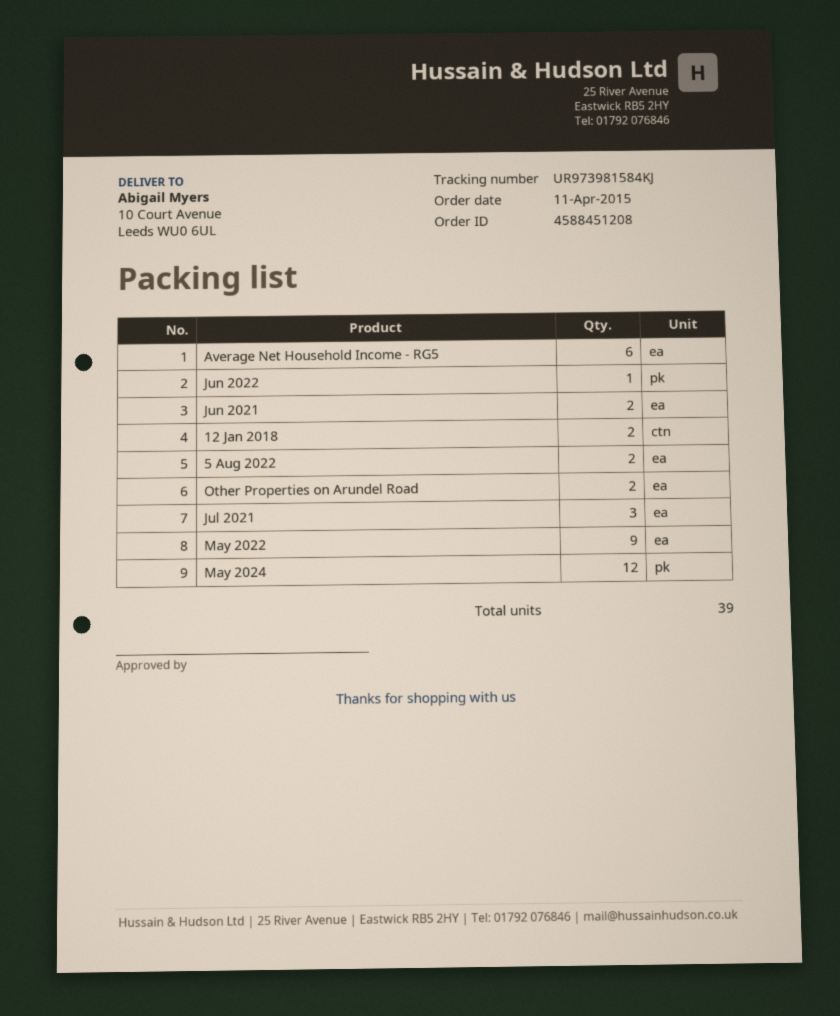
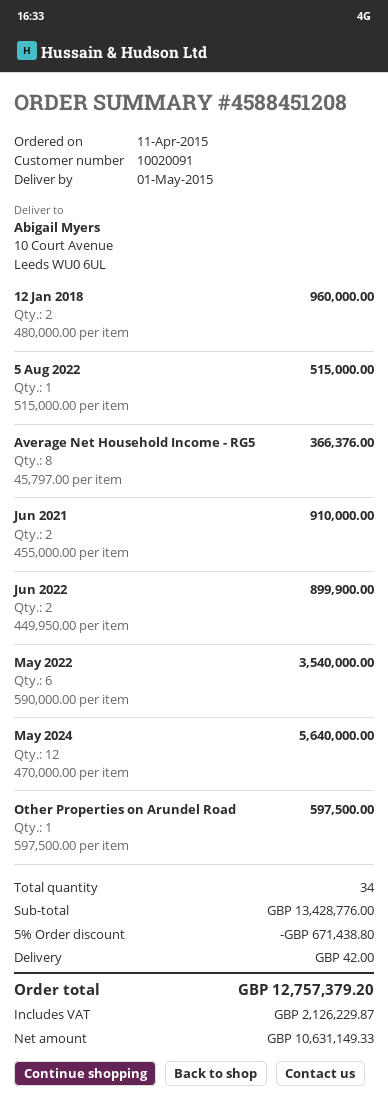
Average Net Household Income - RG5: 6 -> 8
Jun 2022: 1 -> 2
5 Aug 2022: 2 -> 1
Other Properties on Arundel Road: 2 -> 1
Jul 2021: 3 -> none
May 2022: 9 -> 6
total quantity: 39 -> 34

